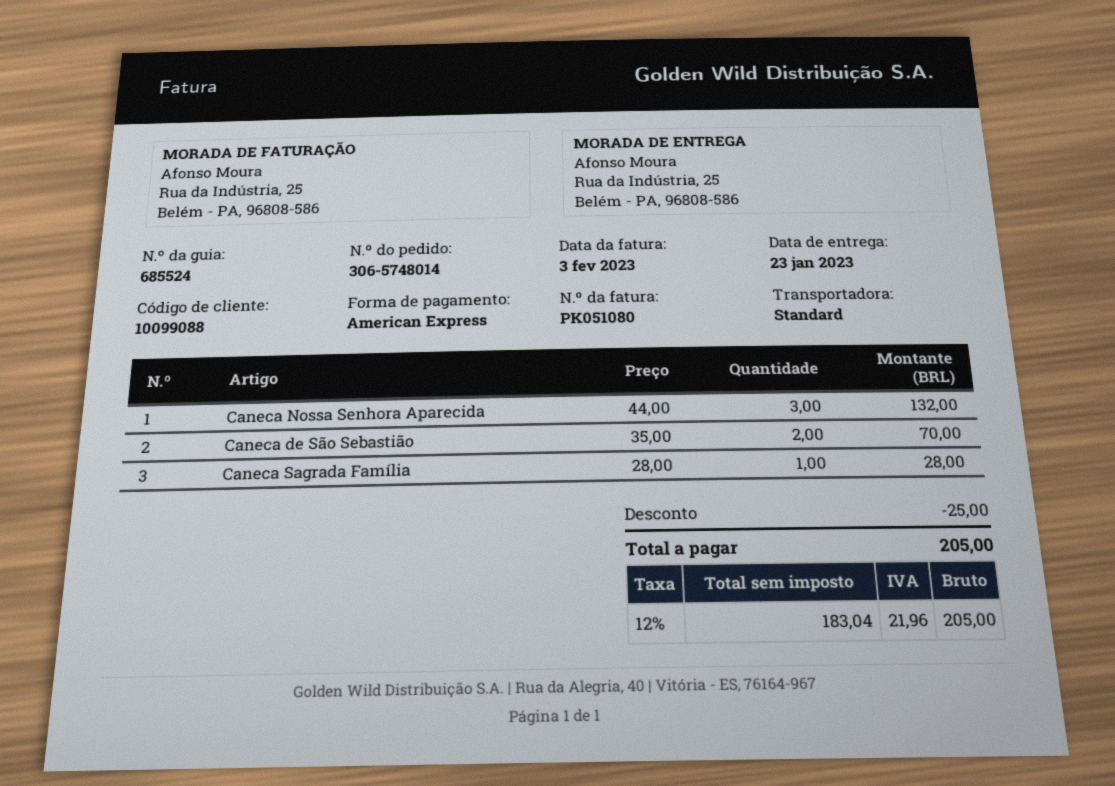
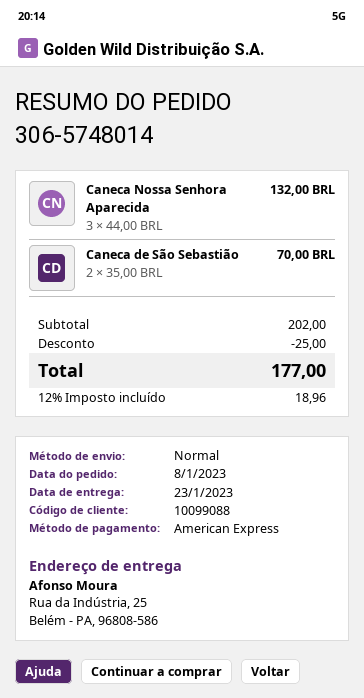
Caneca Sagrada Família: 1 x 28.00 = 28.00 -> none
tax: 12% = 21.96 -> 12% = 18.96
total: 205.00 -> 177.00

